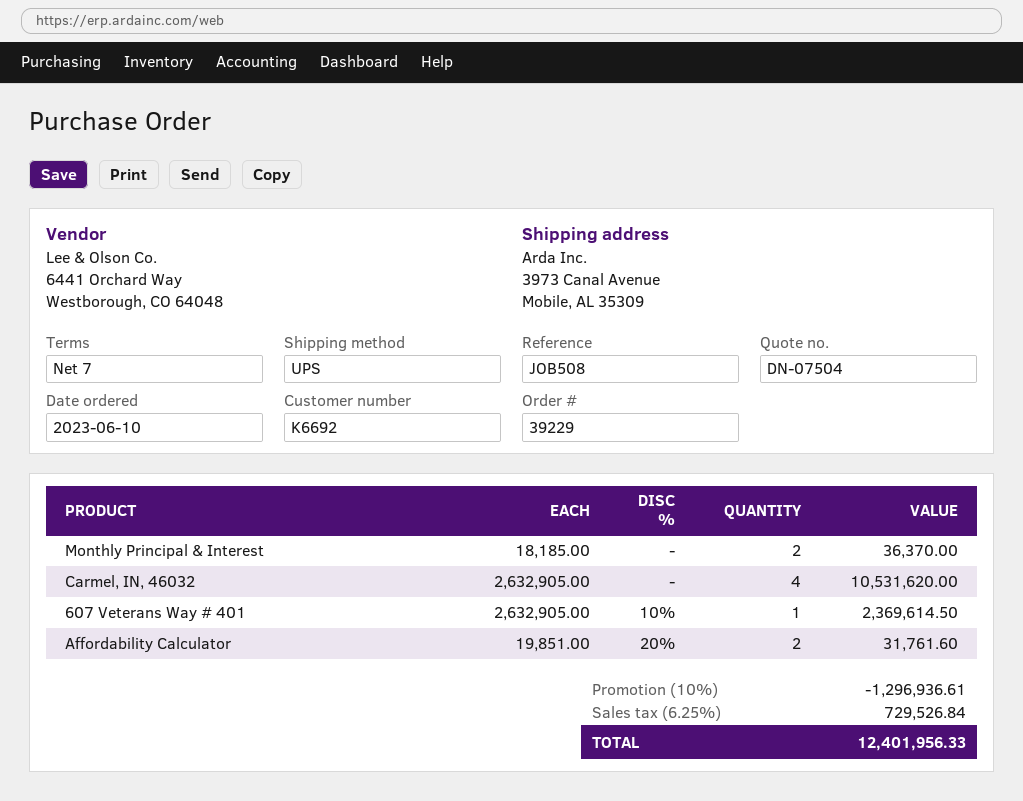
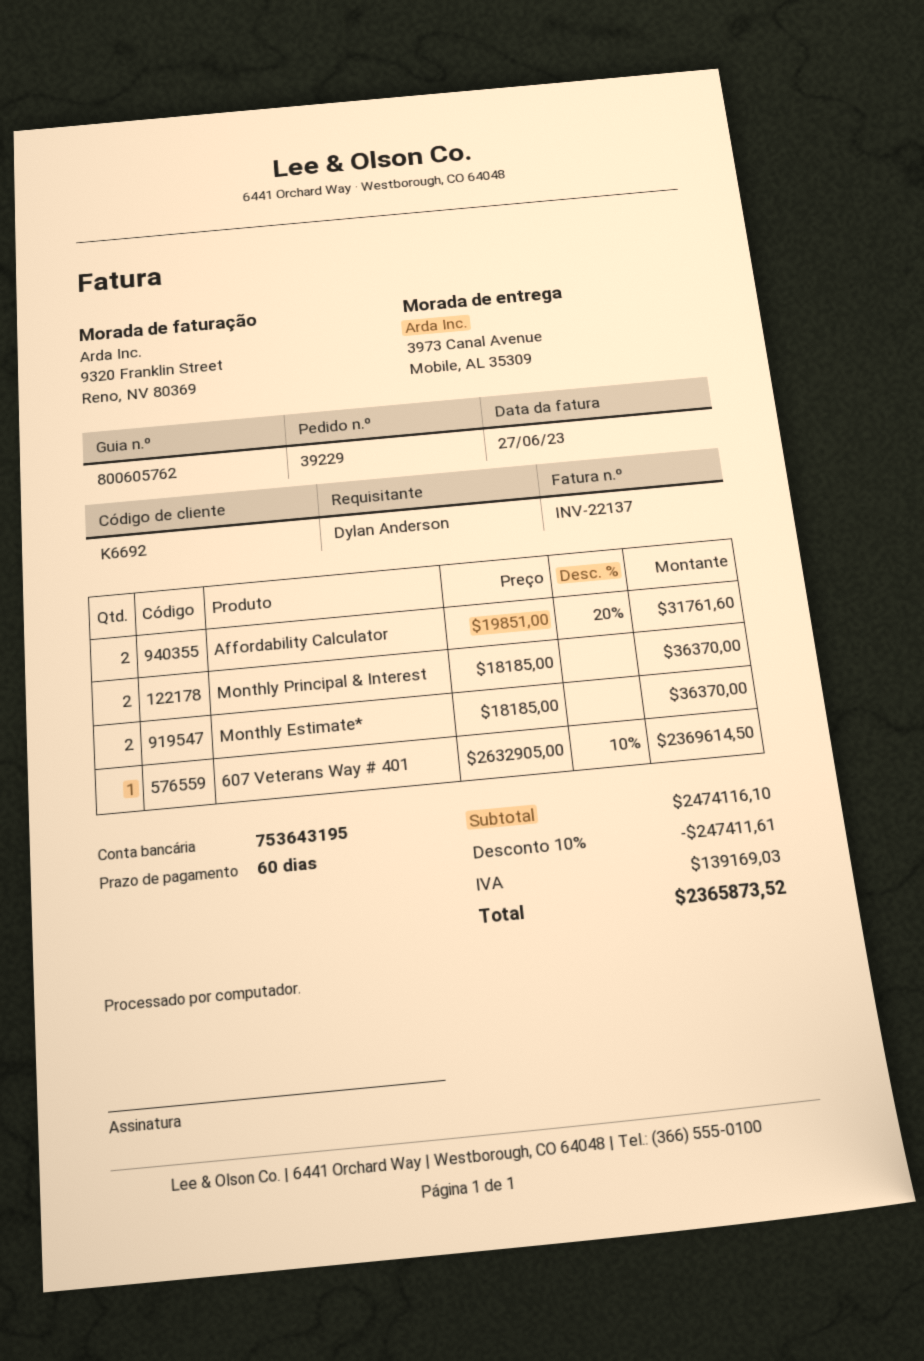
payment terms: 7 days -> 60 days
Carmel, IN, 46032: 4 x 2632905.00 = 10531620.00 -> none
Monthly Estimate*: none -> 2 x 18185.00 = 36370.00
discount: 10% = 1296936.61 -> 10% = 247411.61
tax: 729526.84 -> 139169.03
total: 12401956.33 -> 2365873.52

